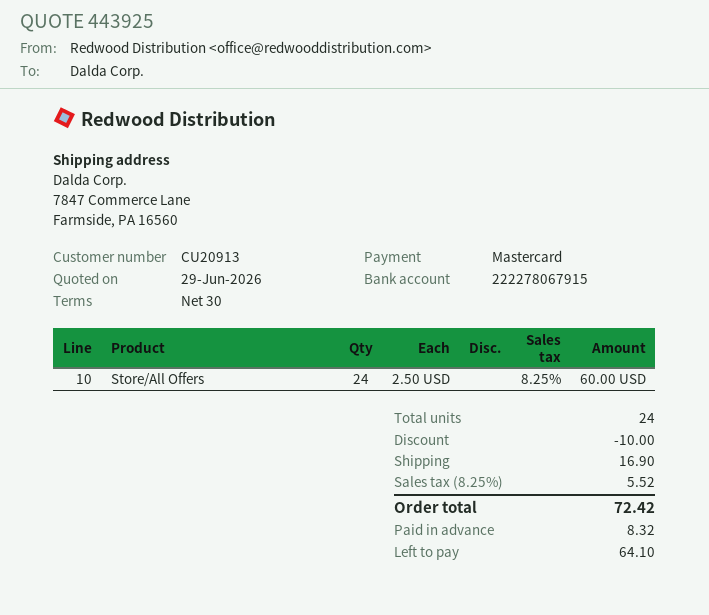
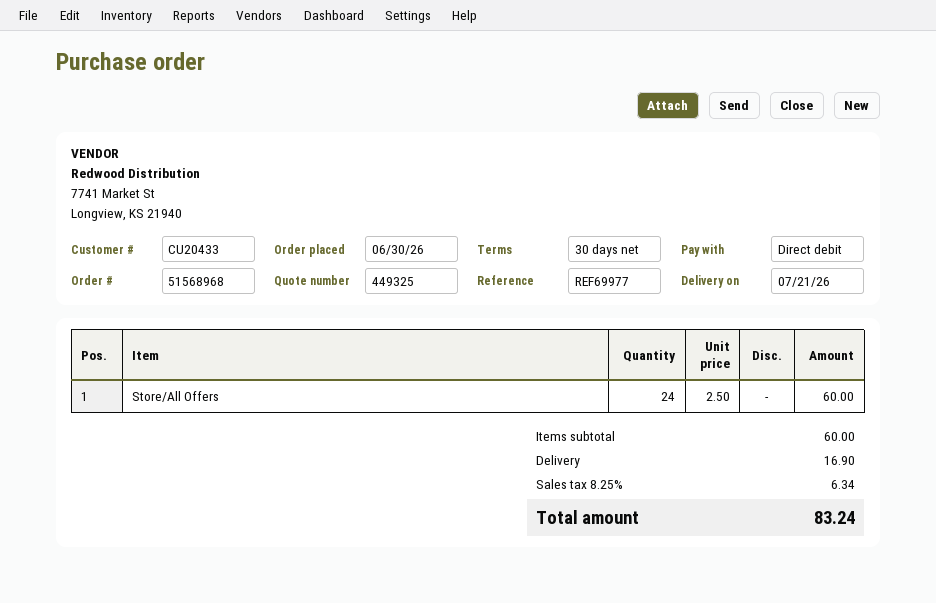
quote number: 443925 -> 449325
customer number: CU20913 -> CU20433
payment method: Mastercard -> direct debit
discount: 10.00 -> none
tax: 8.25% = 5.52 -> 8.25% = 6.34
total: 72.42 -> 83.24

